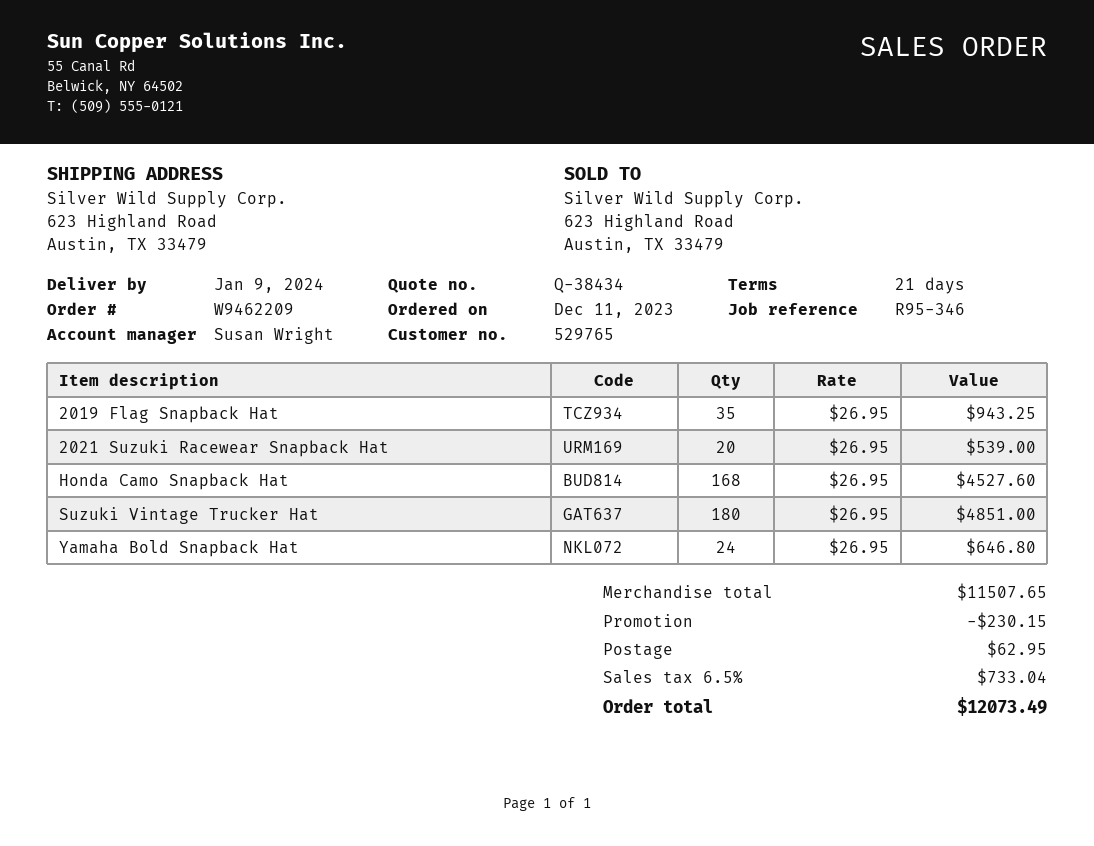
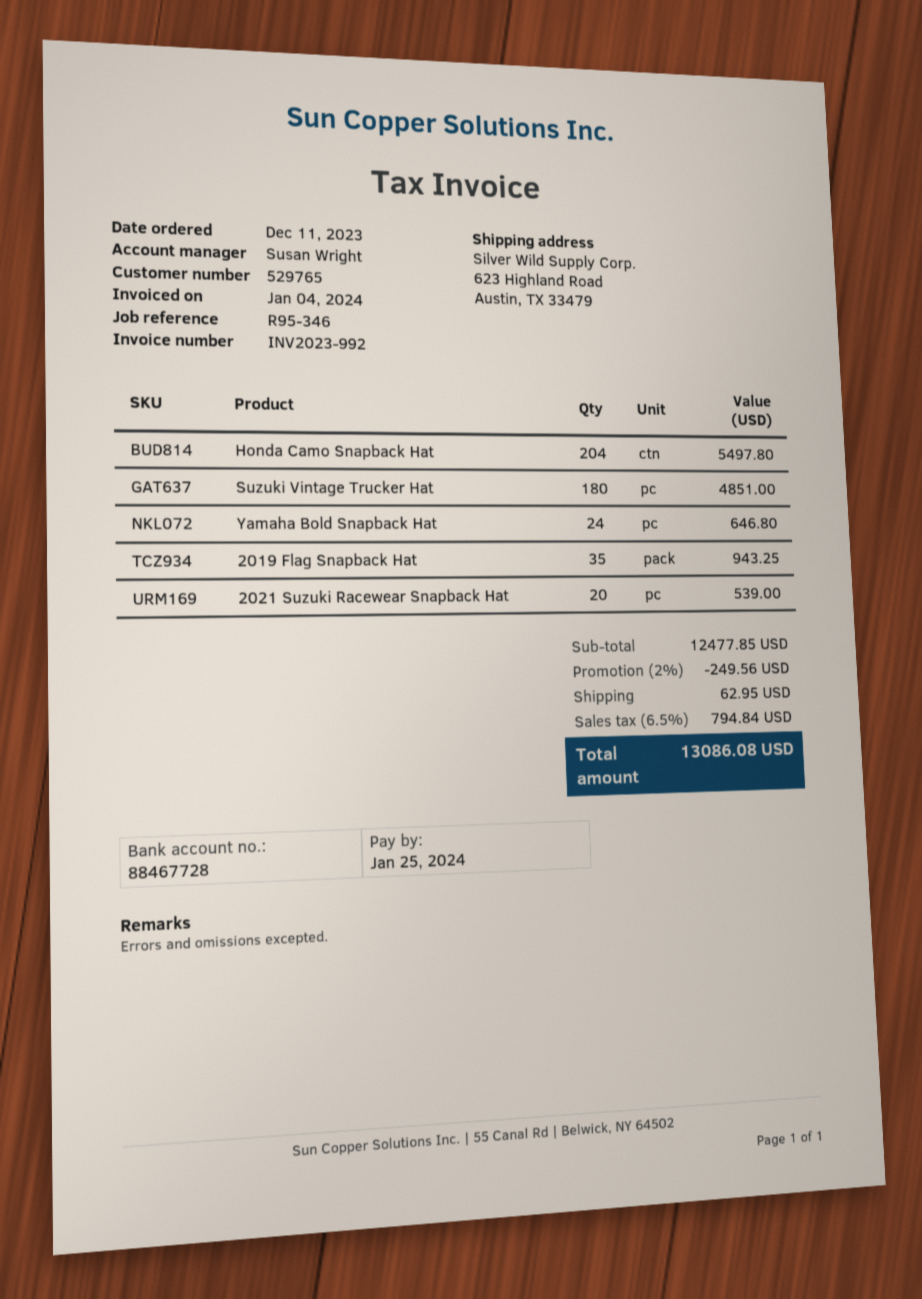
Honda Camo Snapback Hat: 168 for 4527.60 -> 204 for 5497.80
subtotal: 11507.65 -> 12477.85
discount: 230.15 -> 249.56
tax: 6.5% = 733.04 -> 6.5% = 794.84
total: 12073.49 -> 13086.08

